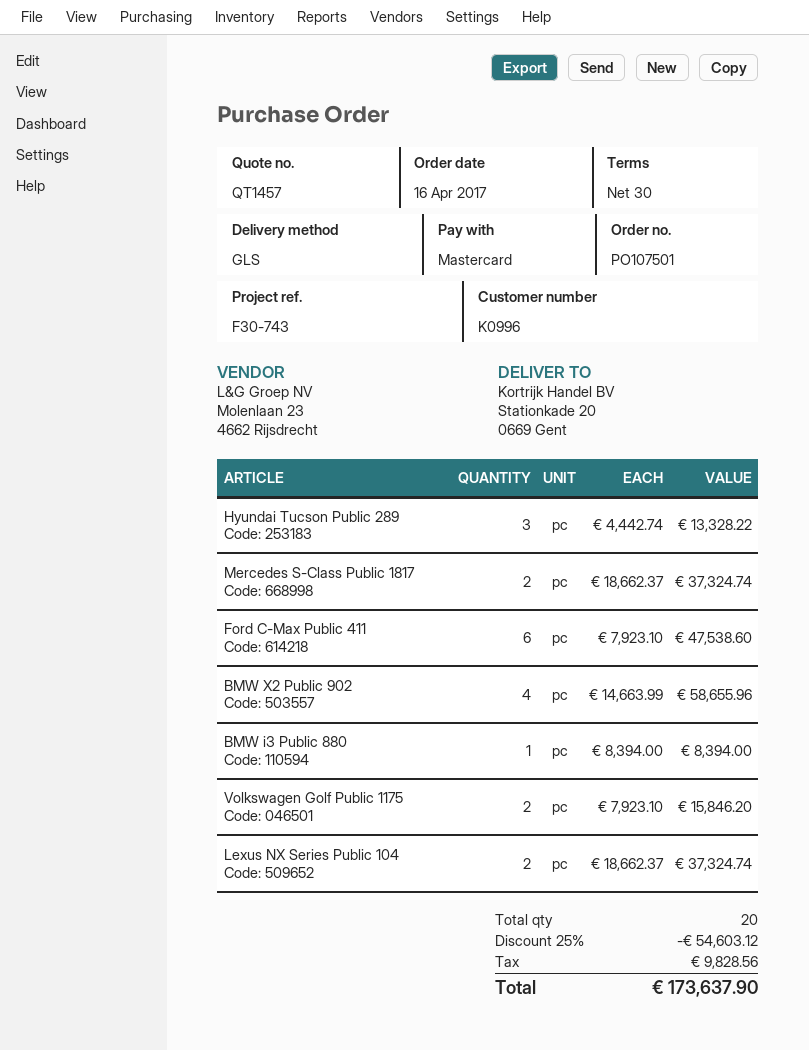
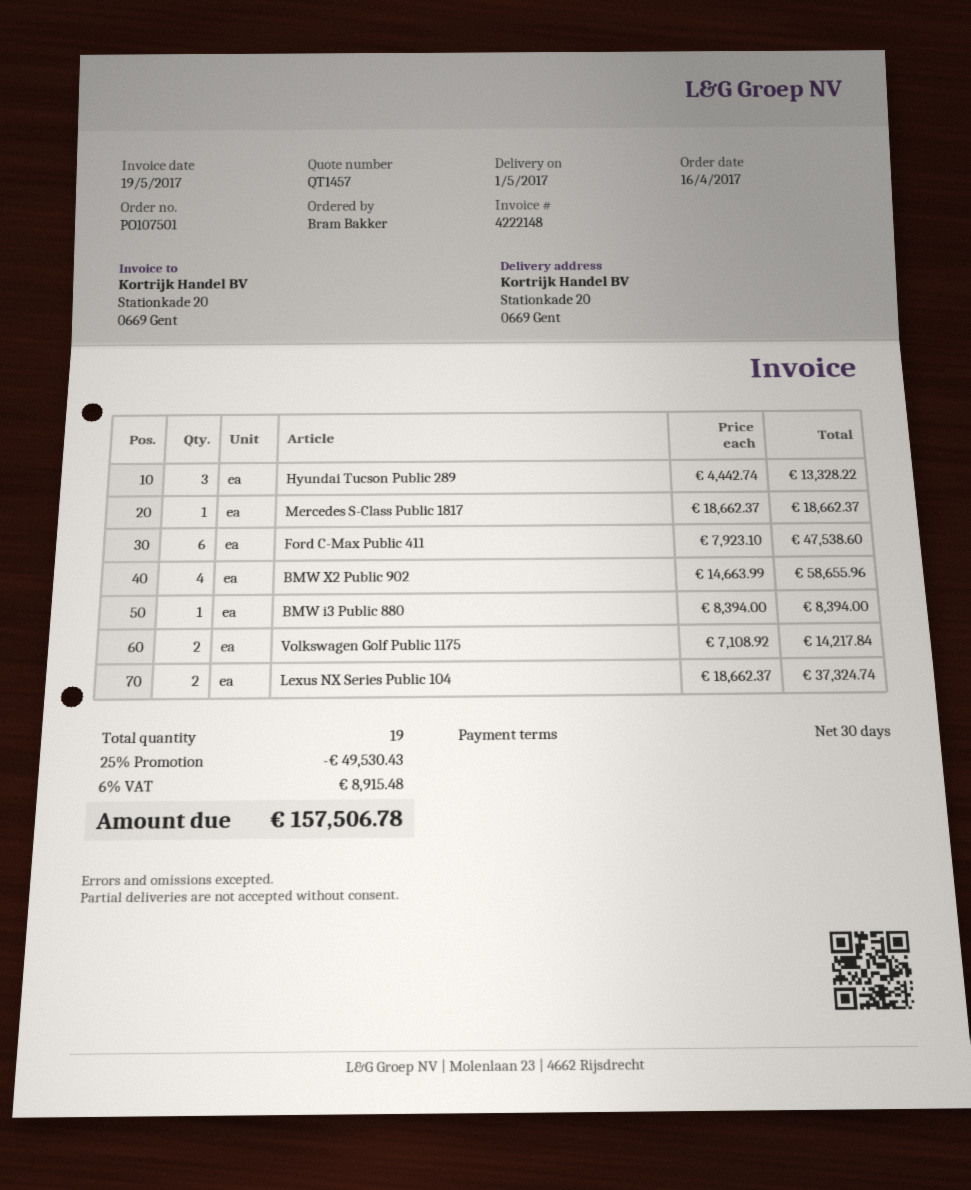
Mercedes S-Class Public 1817: 2 x 18662.37 = 37324.74 -> 1 x 18662.37 = 18662.37
Volkswagen Golf Public 1175: 2 x 7923.10 = 15846.20 -> 2 x 7108.92 = 14217.84
total quantity: 20 -> 19
discount: 25% = 54603.12 -> 25% = 49530.43
tax: 9828.56 -> 8915.48
total: 173637.90 -> 157506.78

